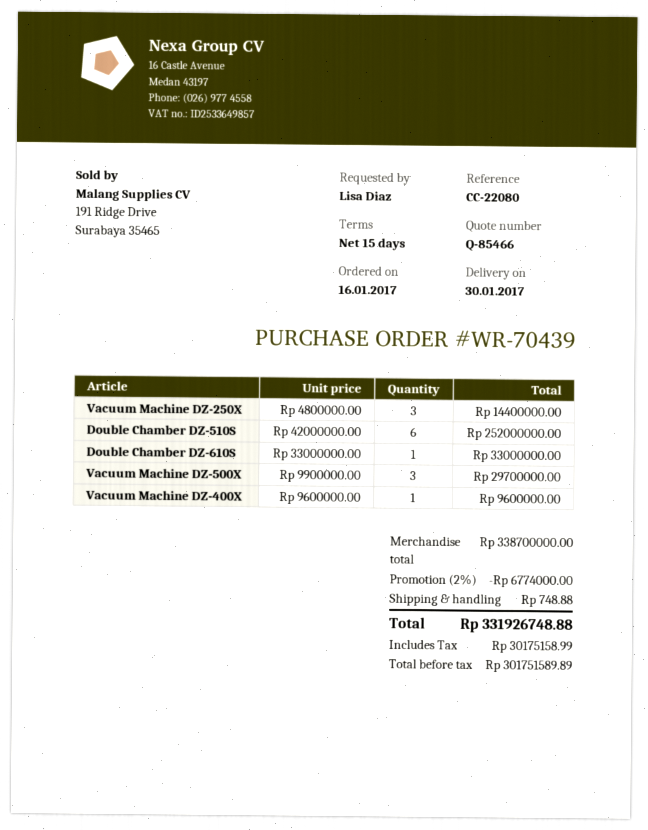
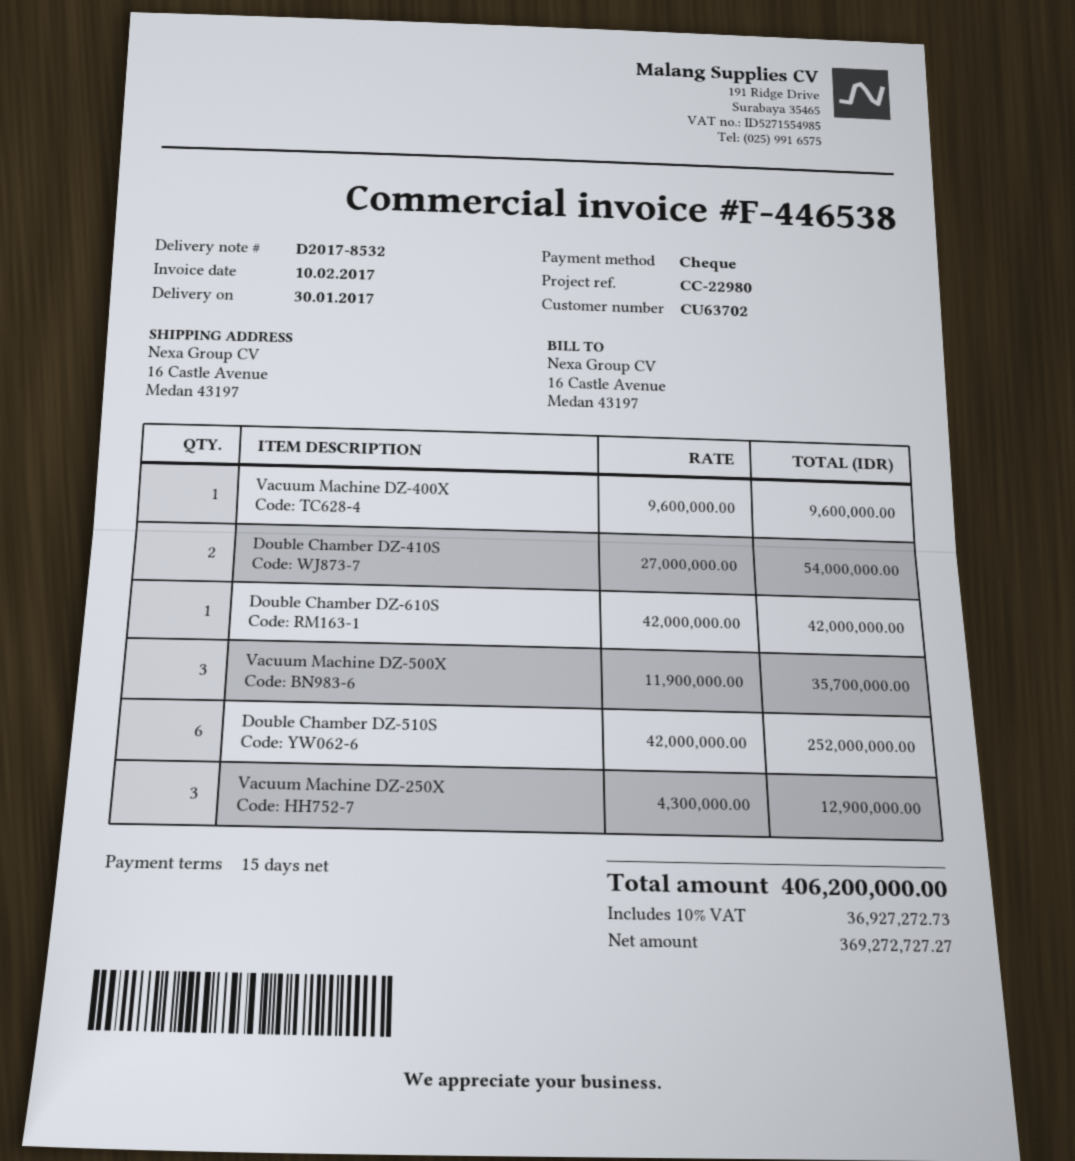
reference: CC-22080 -> CC-22980
Vacuum Machine DZ-250X: 3 x 4800000.00 = 14400000.00 -> 3 x 4300000.00 = 12900000.00
Double Chamber DZ-610S: 1 x 33000000.00 = 33000000.00 -> 1 x 42000000.00 = 42000000.00
Vacuum Machine DZ-500X: 3 x 9900000.00 = 29700000.00 -> 3 x 11900000.00 = 35700000.00
Double Chamber DZ-410S: none -> 2 x 27000000.00 = 54000000.00
discount: 2% = 6774000.00 -> none
shipping: 748.88 -> none
net: 301751589.89 -> 369272727.27
tax: 30175158.99 -> 36927272.73
total: 331926748.88 -> 406200000.00

